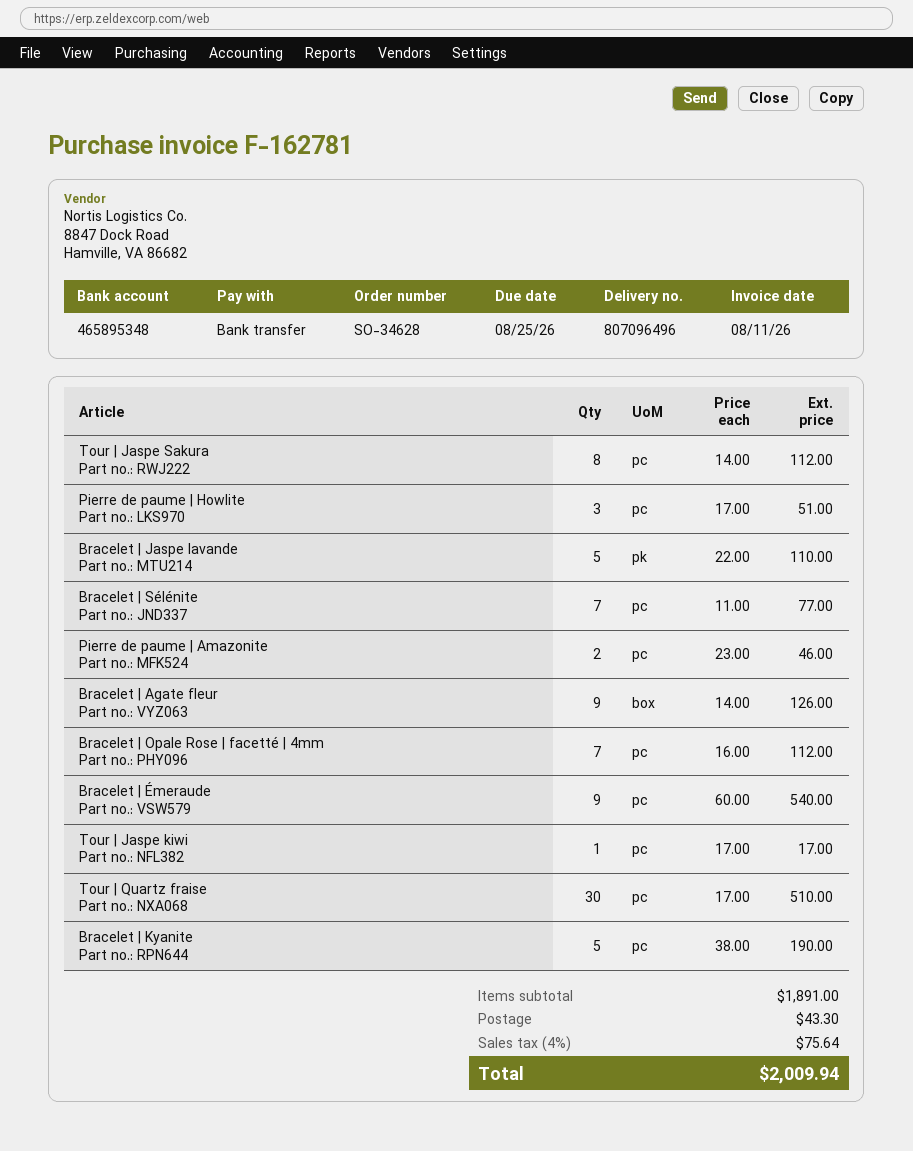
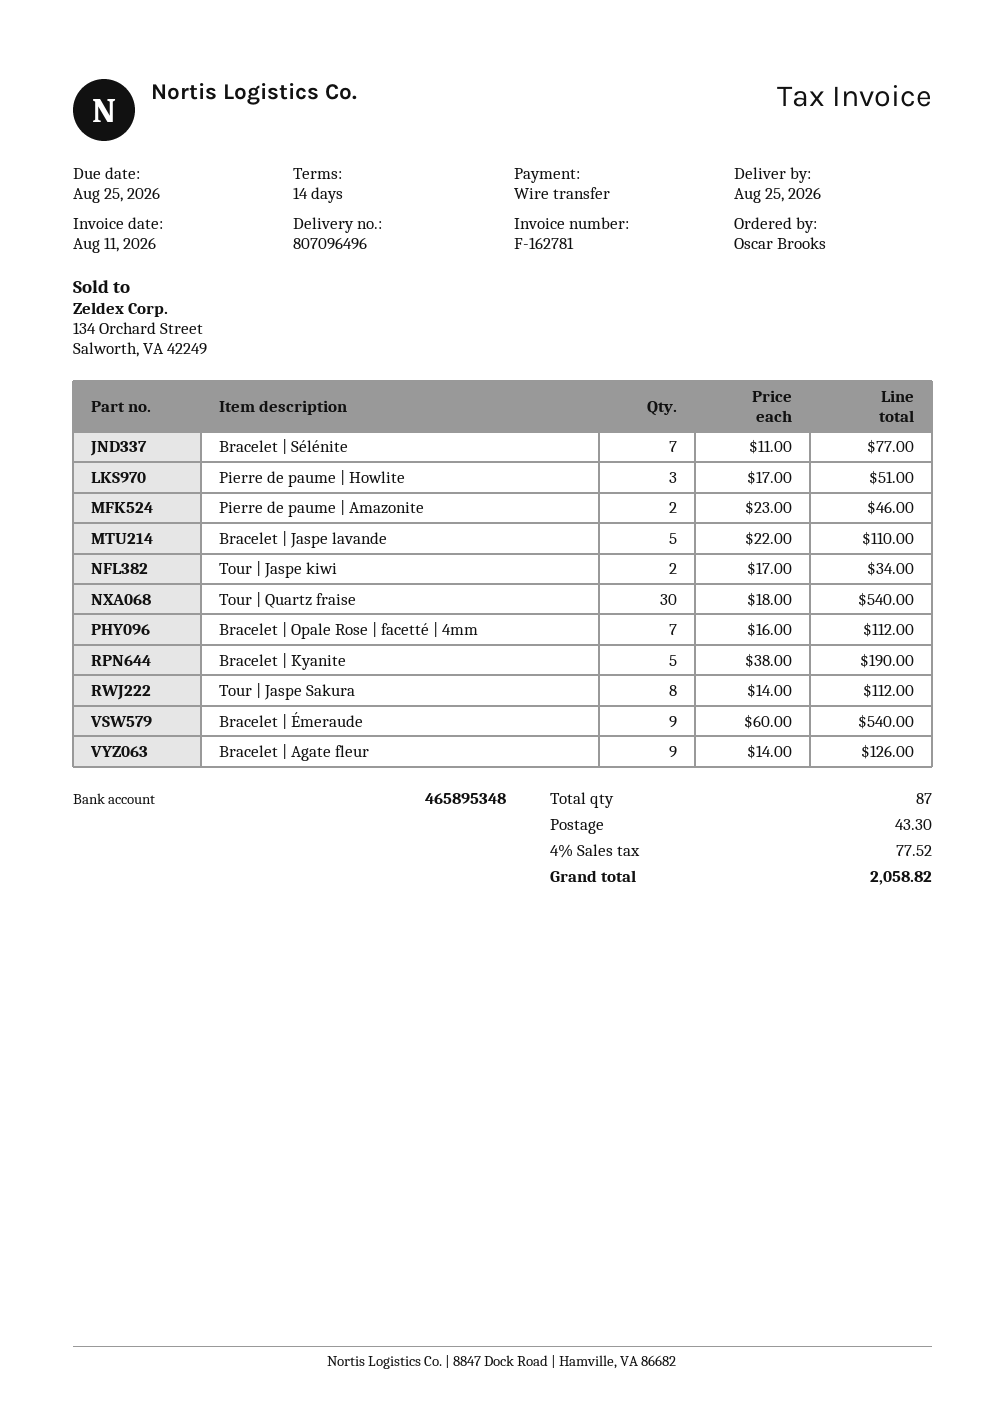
Tour | Jaspe kiwi: 1 x 17.00 = 17.00 -> 2 x 17.00 = 34.00
Tour | Quartz fraise: 30 x 17.00 = 510.00 -> 30 x 18.00 = 540.00
tax: 4% = 75.64 -> 4% = 77.52
total: 2009.94 -> 2058.82

